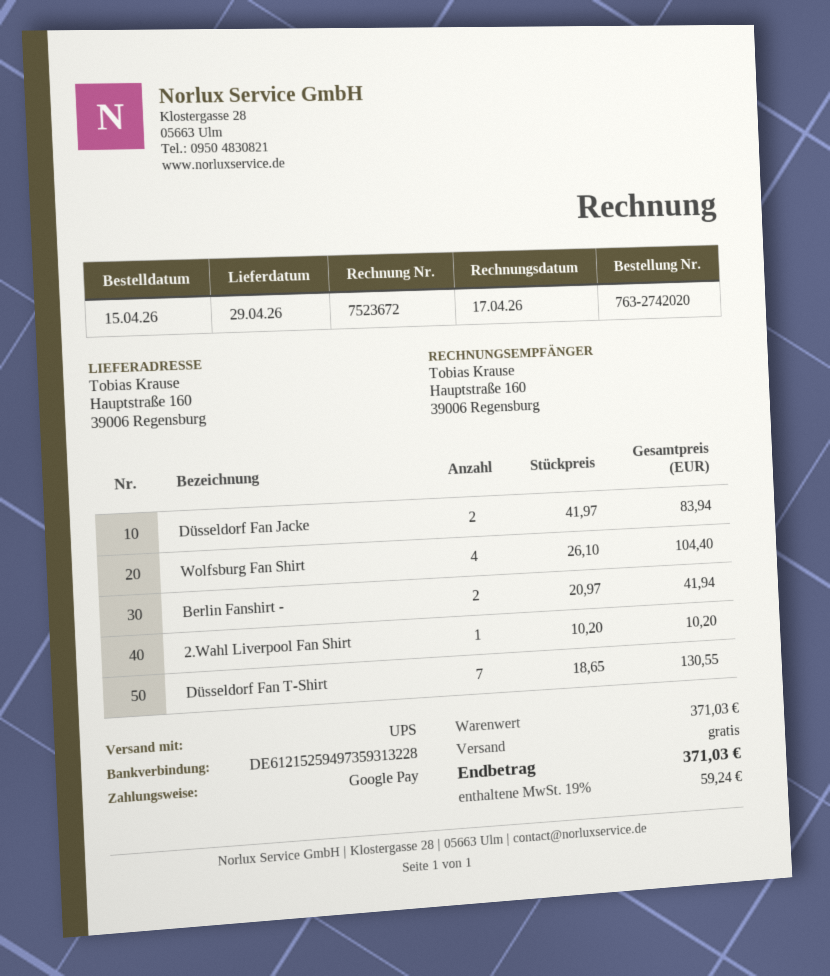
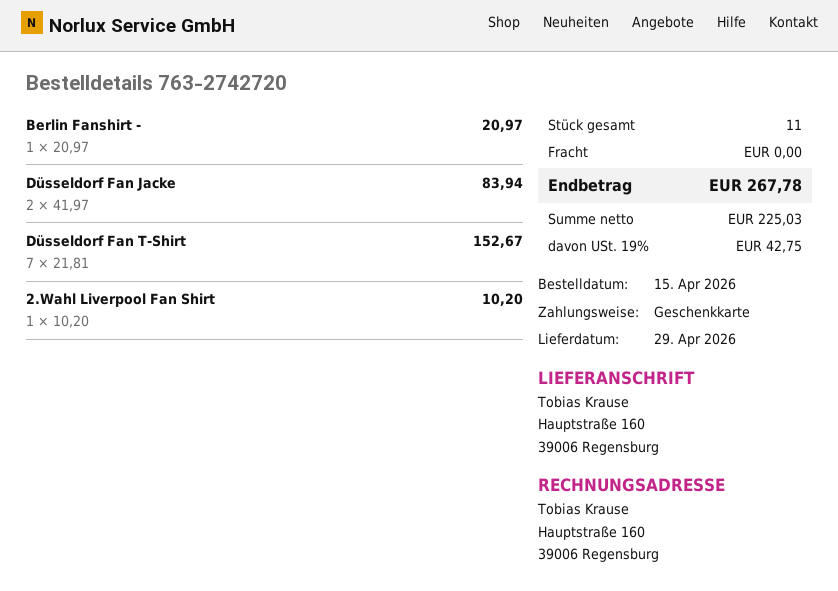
order number: 763-2742020 -> 763-2742720
payment method: Google Pay -> gift card
Wolfsburg Fan Shirt: 4 x 26.10 = 104.40 -> none
Berlin Fanshirt -: 2 x 20.97 = 41.94 -> 1 x 20.97 = 20.97
Düsseldorf Fan T-Shirt: 7 x 18.65 = 130.55 -> 7 x 21.81 = 152.67
tax: 19% = 59.24 -> 19% = 42.75
total: 371.03 -> 267.78

